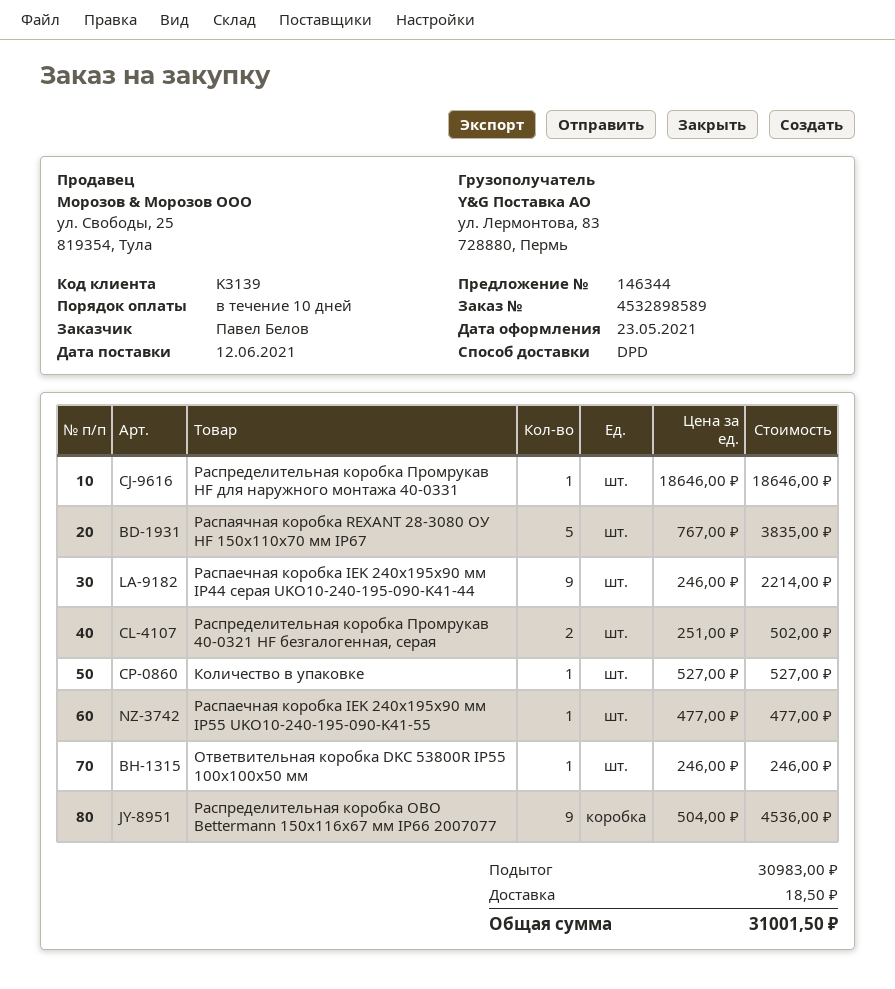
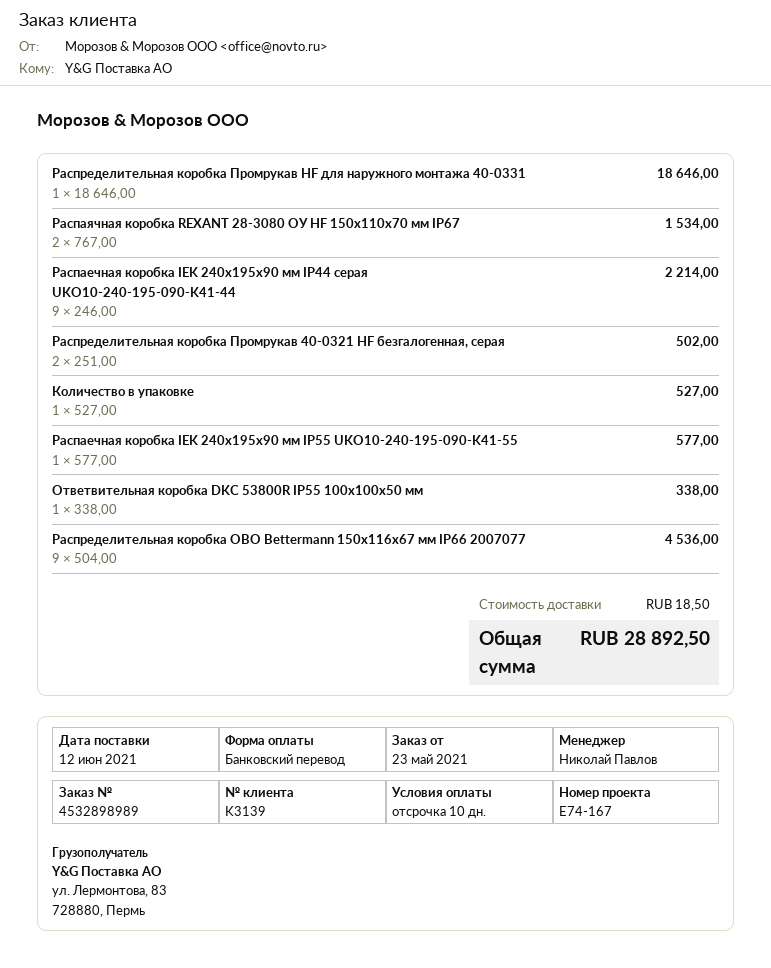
order number: 4532898589 -> 4532898989
Распаячная коробка REXANT 28-3080 ОУ HF 150x110x70 мм IP67: 5 x 767.00 = 3835.00 -> 2 x 767.00 = 1534.00
Распаечная коробка IEK 240x195x90 мм IP55 UKO10-240-195-090-K41-55: 1 x 477.00 = 477.00 -> 1 x 577.00 = 577.00
Ответвительная коробка DKC 53800R IP55 100x100x50 мм: 1 x 246.00 = 246.00 -> 1 x 338.00 = 338.00
total: 31001.50 -> 28892.50

